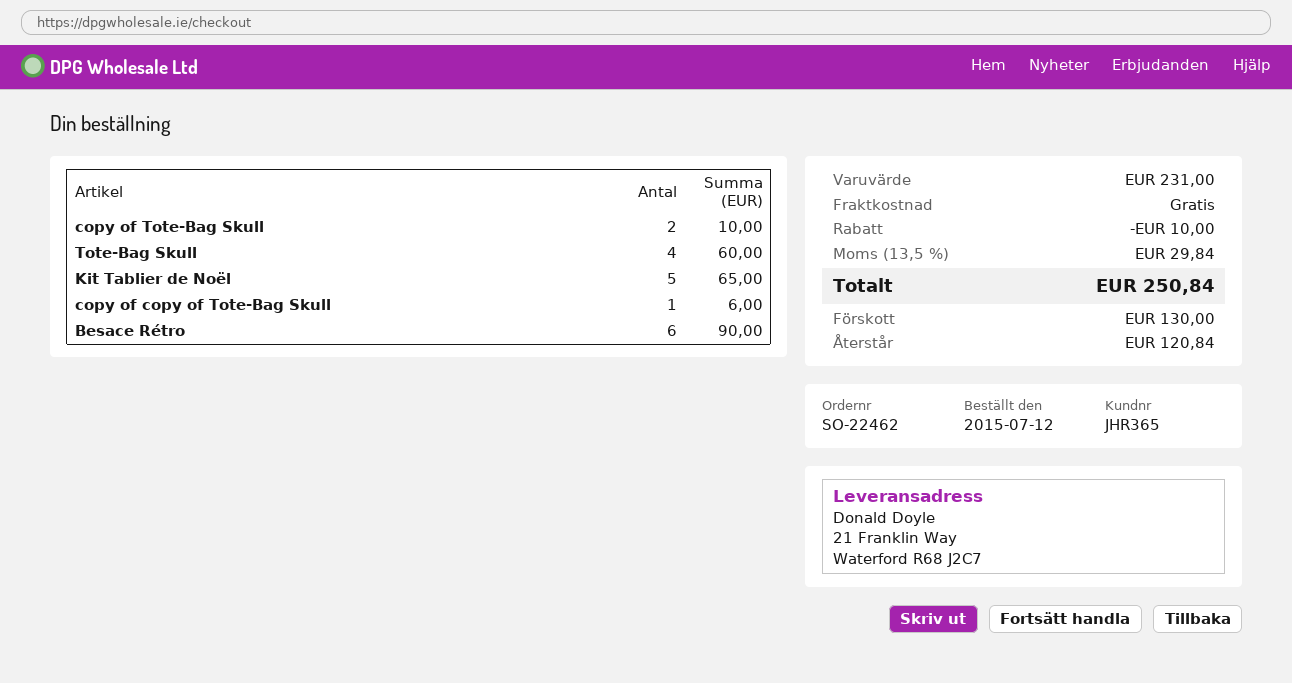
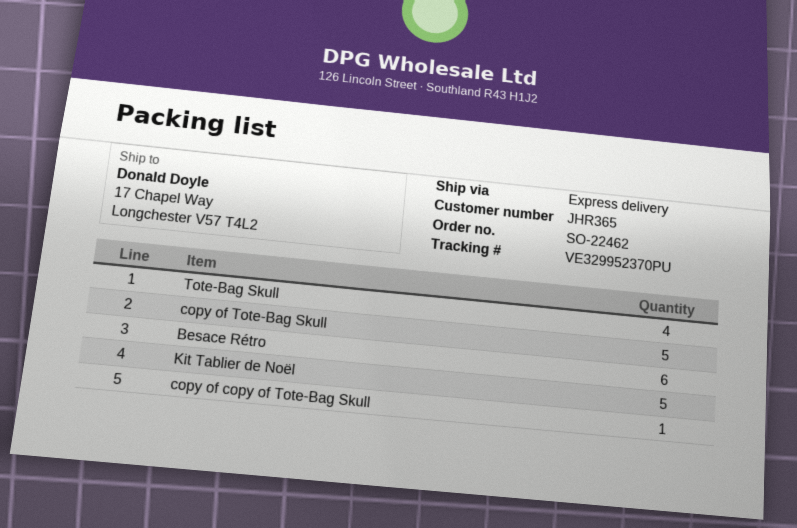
ship to: 21 Franklin Way, Waterford R68 J2C7 -> 17 Chapel Way, Longchester V57 T4L2
copy of Tote-Bag Skull: 2 -> 5

